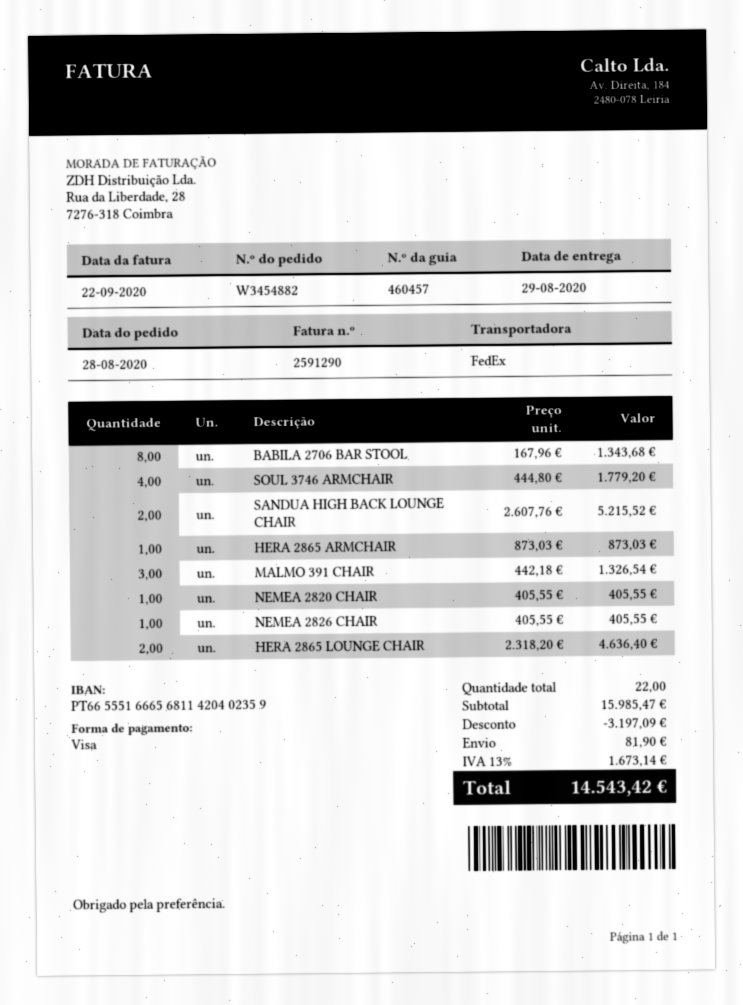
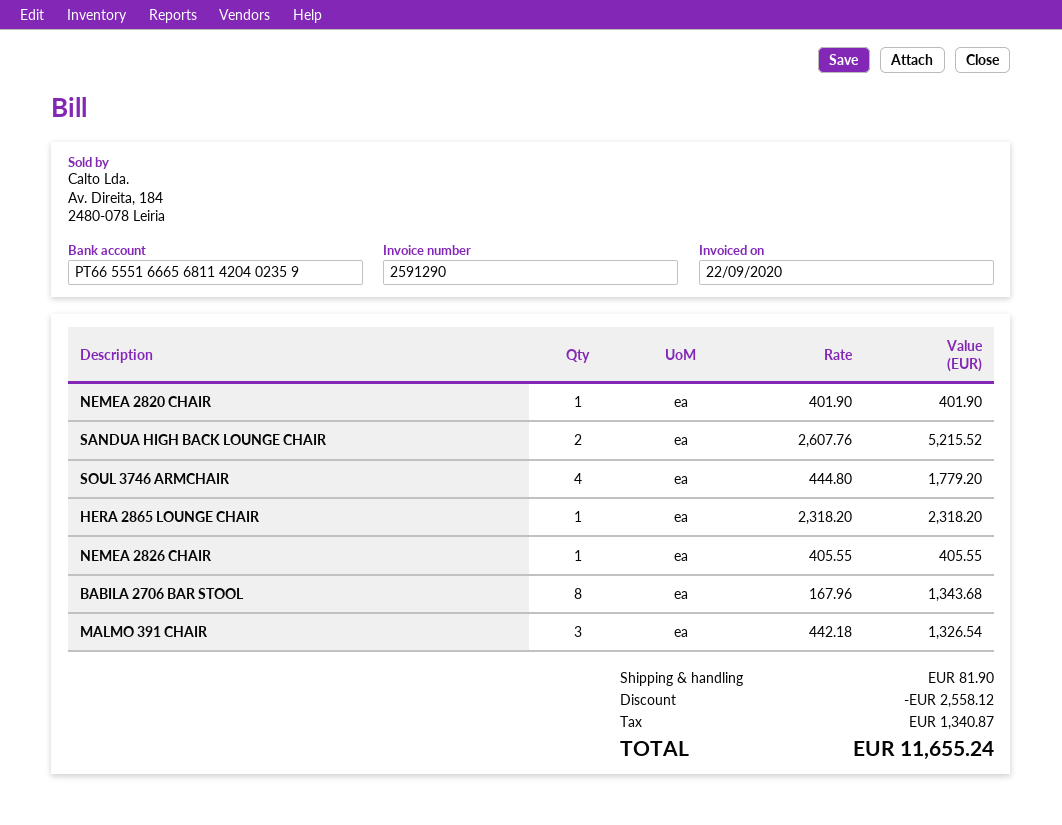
HERA 2865 ARMCHAIR: 1 x 873.03 = 873.03 -> none
NEMEA 2820 CHAIR: 1 x 405.55 = 405.55 -> 1 x 401.90 = 401.90
HERA 2865 LOUNGE CHAIR: 2 x 2318.20 = 4636.40 -> 1 x 2318.20 = 2318.20
discount: 3197.09 -> 2558.12
tax: 1673.14 -> 1340.87
total: 14543.42 -> 11655.24

